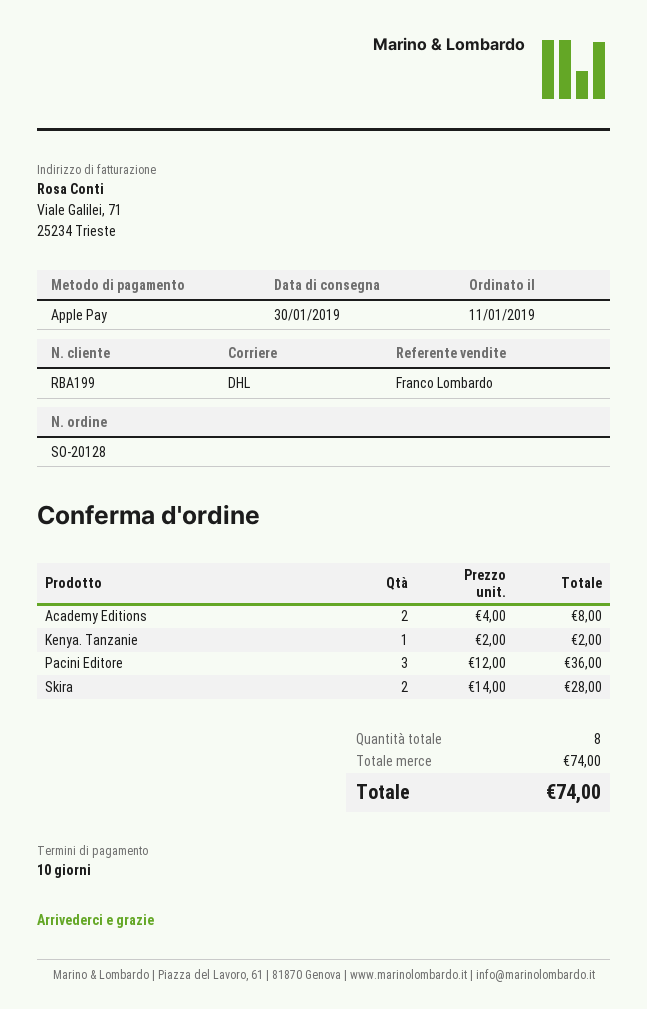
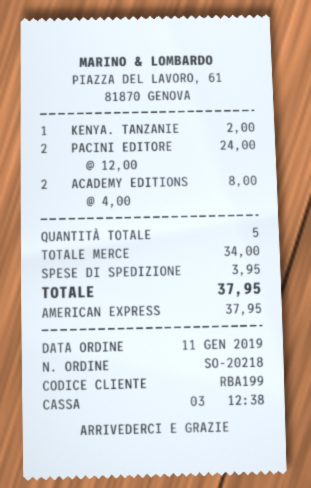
order number: SO-20128 -> SO-20218
payment method: Apple Pay -> American Express
Pacini Editore: 3 x 12.00 = 36.00 -> 2 x 12.00 = 24.00
Skira: 2 x 14.00 = 28.00 -> none
total quantity: 8 -> 5
subtotal: 74.00 -> 34.00
shipping: none -> 3.95
total: 74.00 -> 37.95

